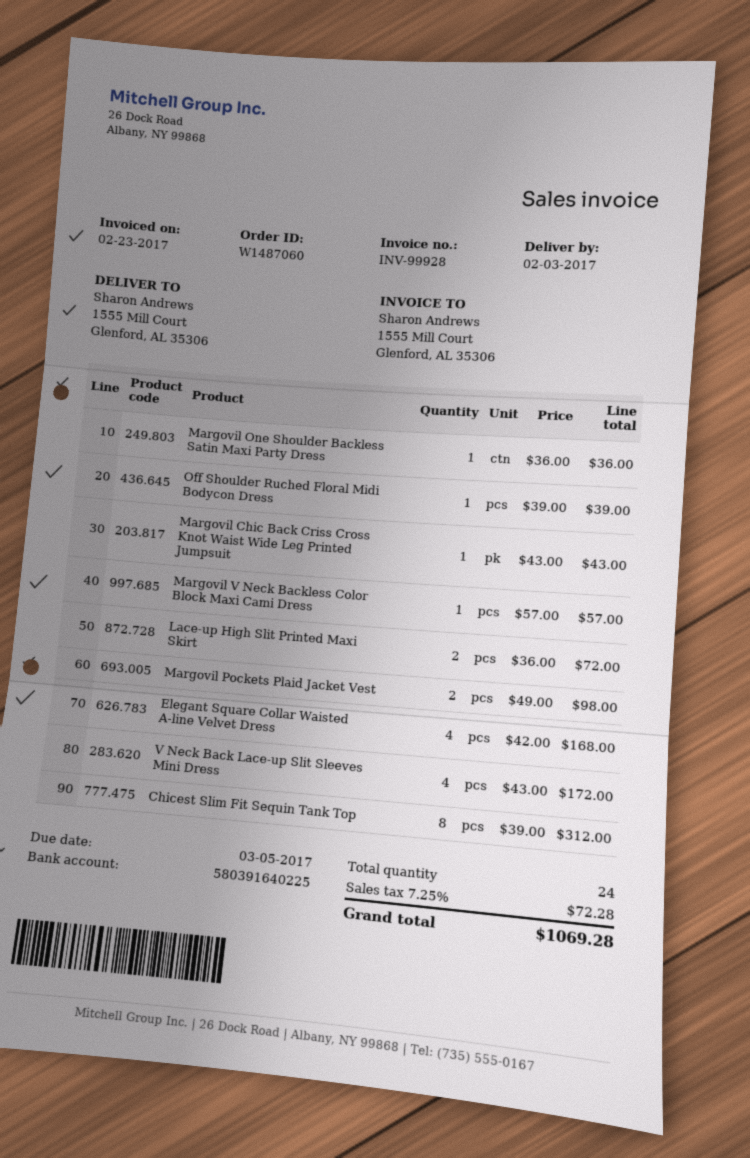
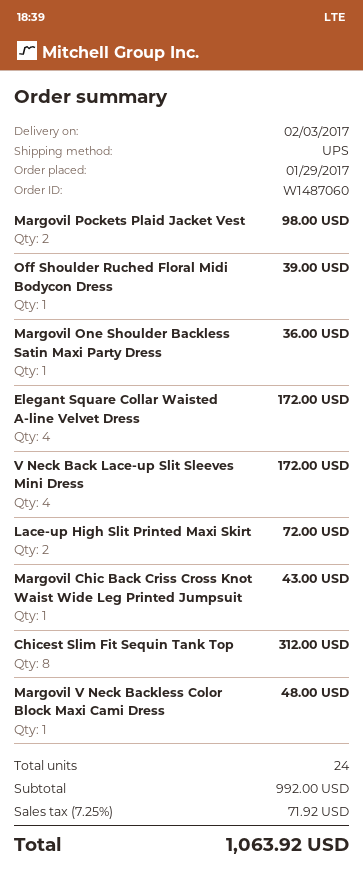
Margovil V Neck Backless Color Block Maxi Cami Dress: 1 for 57.00 -> 1 for 48.00
Elegant Square Collar Waisted A-line Velvet Dress: 4 for 168.00 -> 4 for 172.00
tax: 7.25% = 72.28 -> 7.25% = 71.92
total: 1069.28 -> 1063.92

